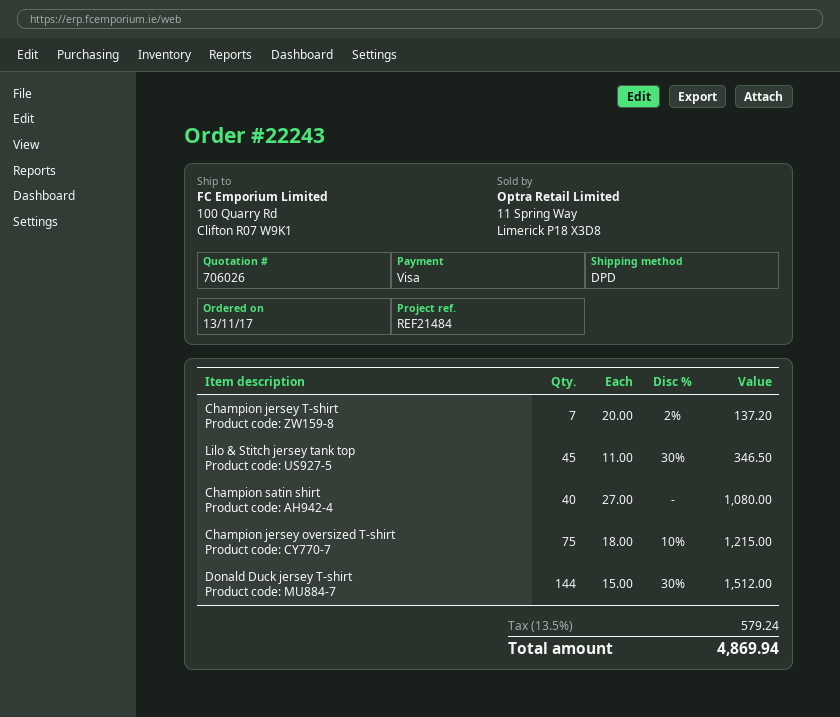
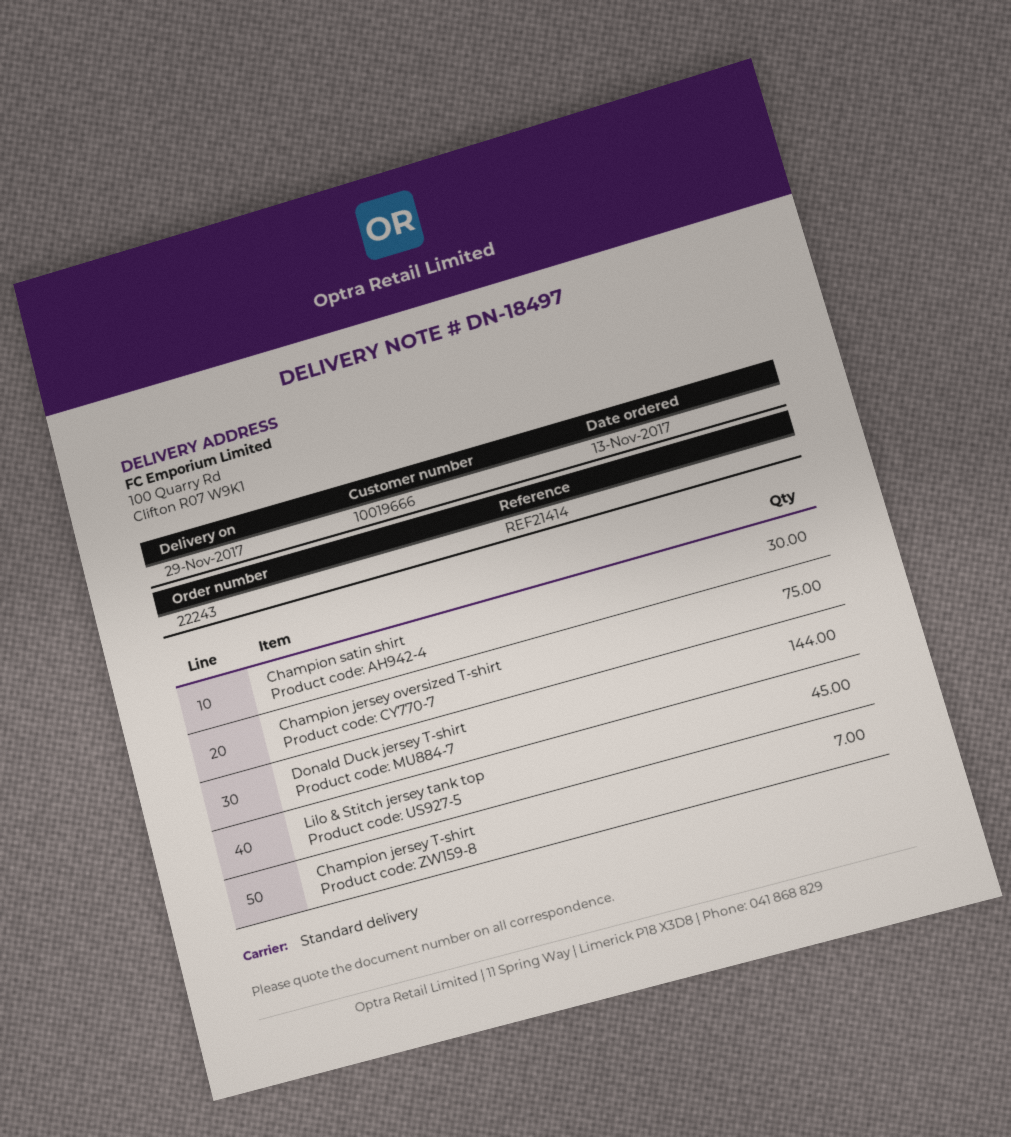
reference: REF21484 -> REF21414
shipping method: DPD -> standard
Champion satin shirt: 40 -> 30

